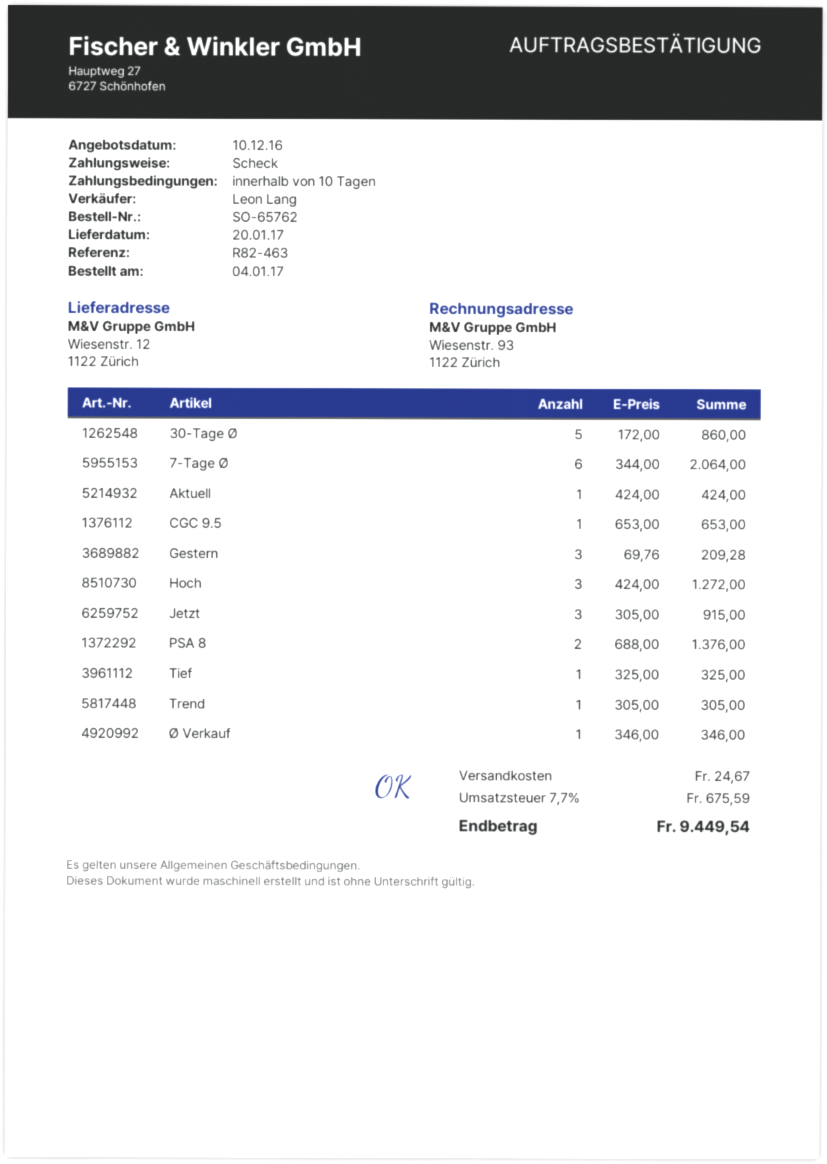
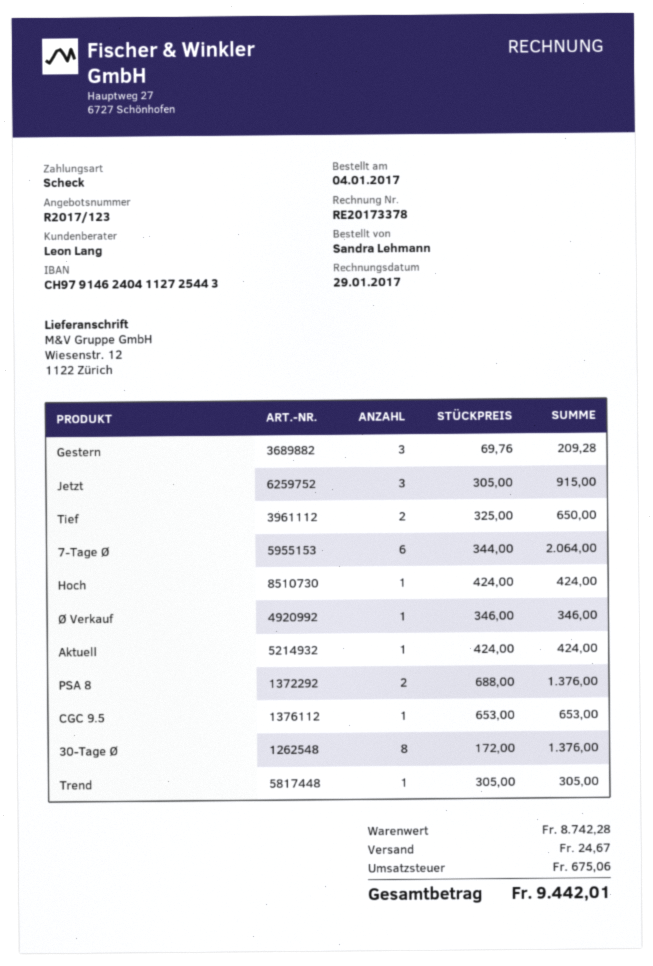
30-Tage Ø: 5 x 172.00 = 860.00 -> 8 x 172.00 = 1376.00
Hoch: 3 x 424.00 = 1272.00 -> 1 x 424.00 = 424.00
Tief: 1 x 325.00 = 325.00 -> 2 x 325.00 = 650.00
tax: 675.59 -> 675.06
total: 9449.54 -> 9442.01

